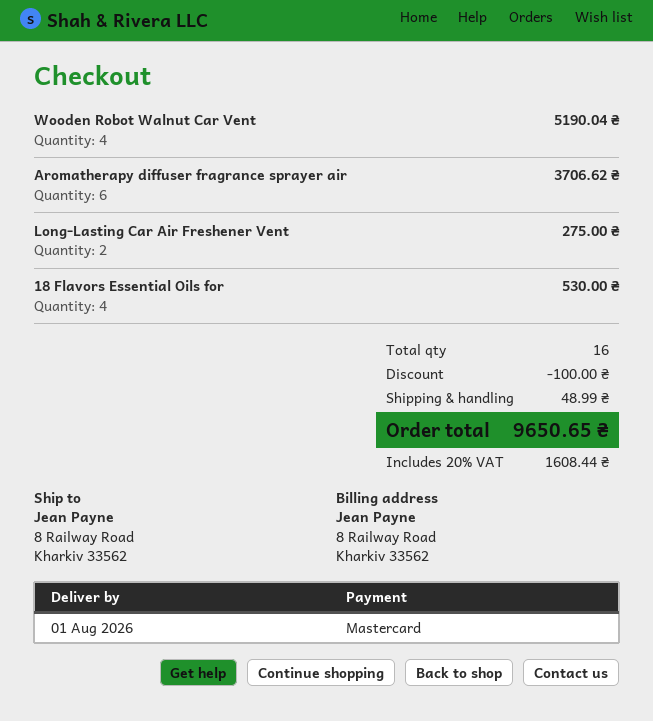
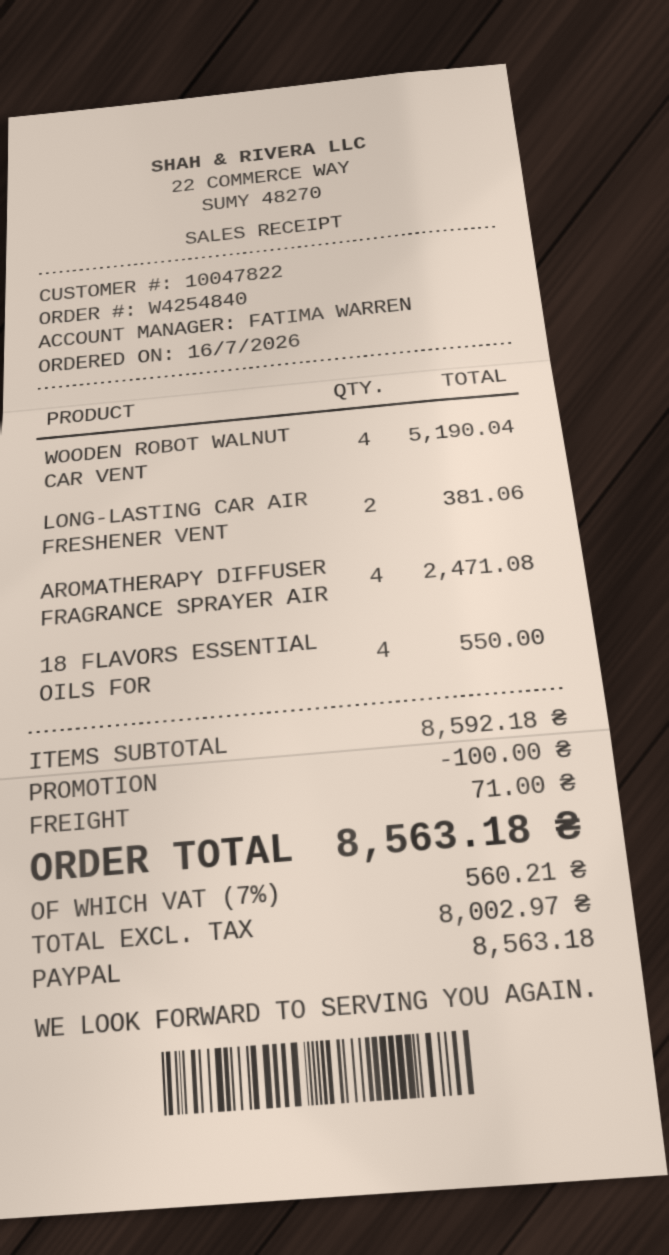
payment method: Mastercard -> PayPal
Aromatherapy diffuser fragrance sprayer air: 6 for 3706.62 -> 4 for 2471.08
Long-Lasting Car Air Freshener Vent: 2 for 275.00 -> 2 for 381.06
18 Flavors Essential Oils for: 4 for 530.00 -> 4 for 550.00
shipping: 48.99 -> 71.00
tax: 20% = 1608.44 -> 7% = 560.21
total: 9650.65 -> 8563.18

